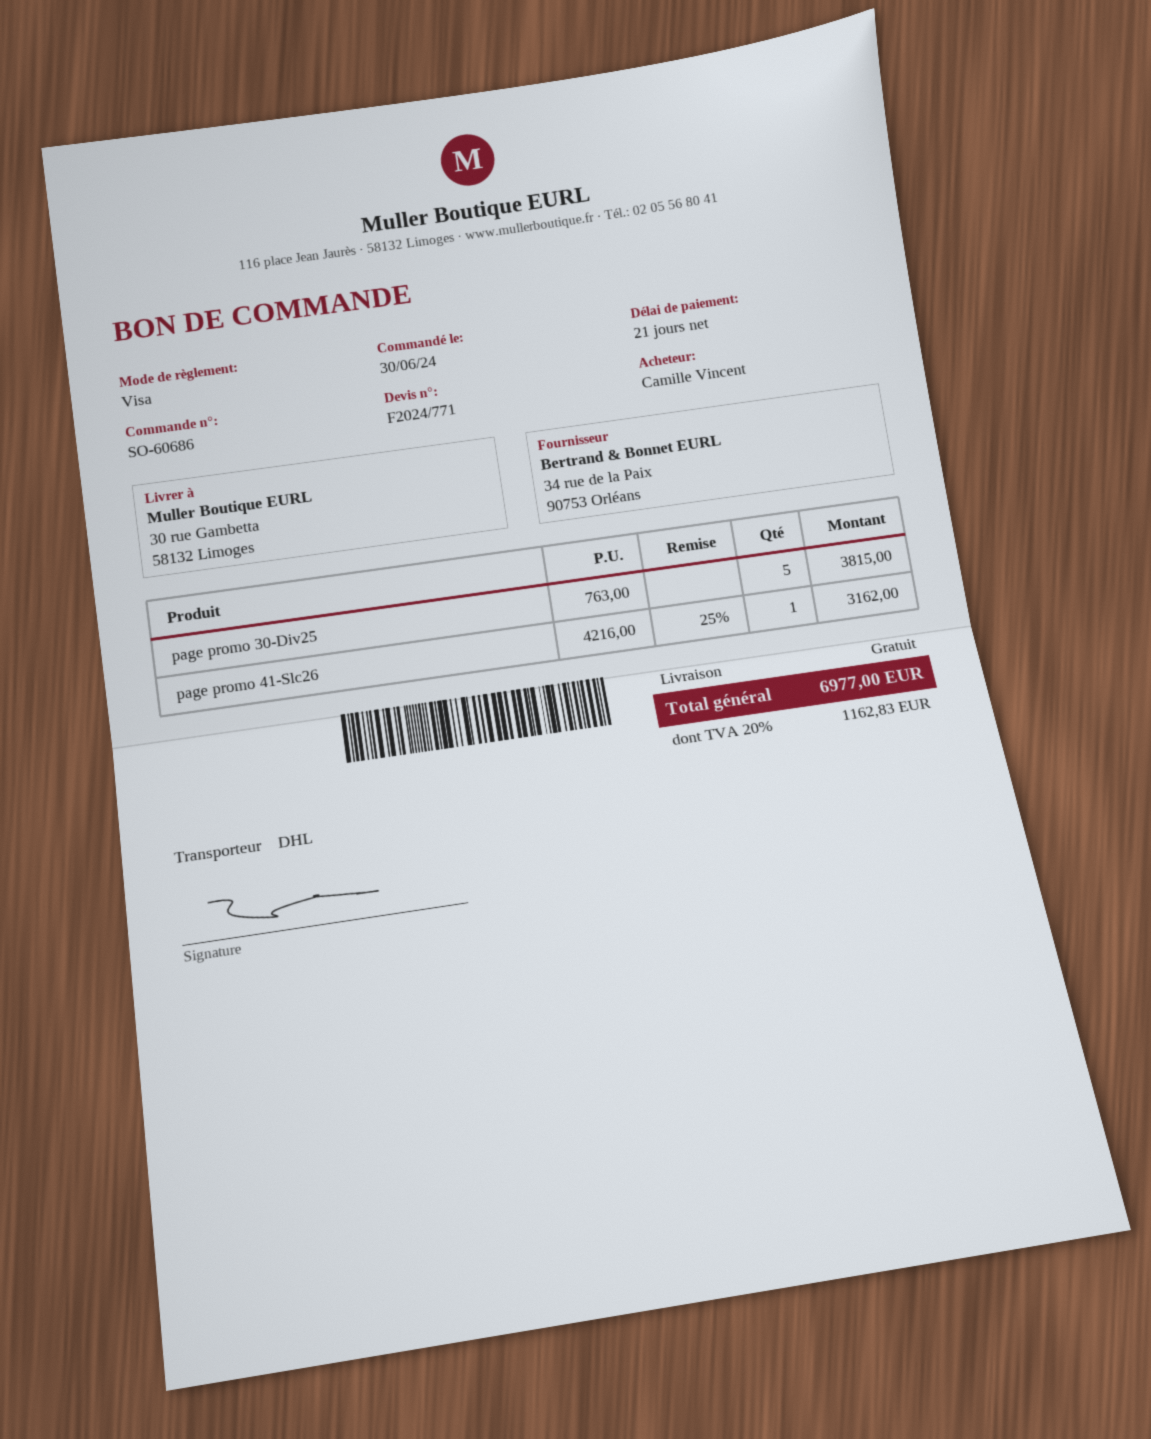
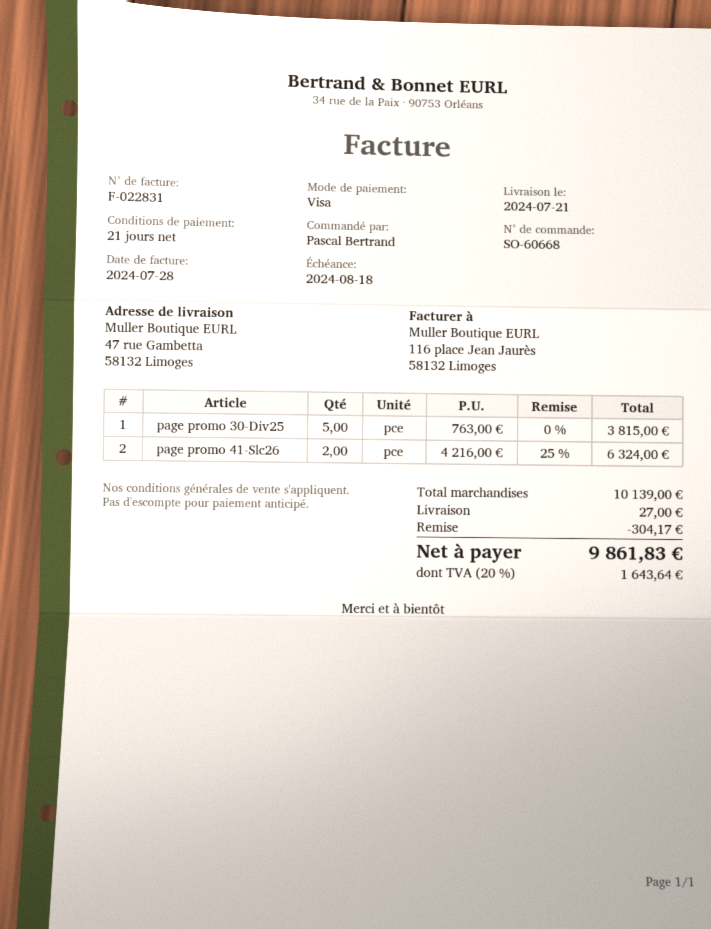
order number: SO-60686 -> SO-60668
ordered by: Camille Vincent -> Pascal Bertrand
ship to: 30 rue Gambetta, 58132 Limoges -> 47 rue Gambetta, 58132 Limoges
page promo 41-Slc26: 1 x 4216.00 - 25% = 3162.00 -> 2 x 4216.00 - 25% = 6324.00
discount: none -> 304.17
shipping: 0.00 -> 27.00
tax: 20% = 1162.83 -> 20% = 1643.64
total: 6977.00 -> 9861.83

